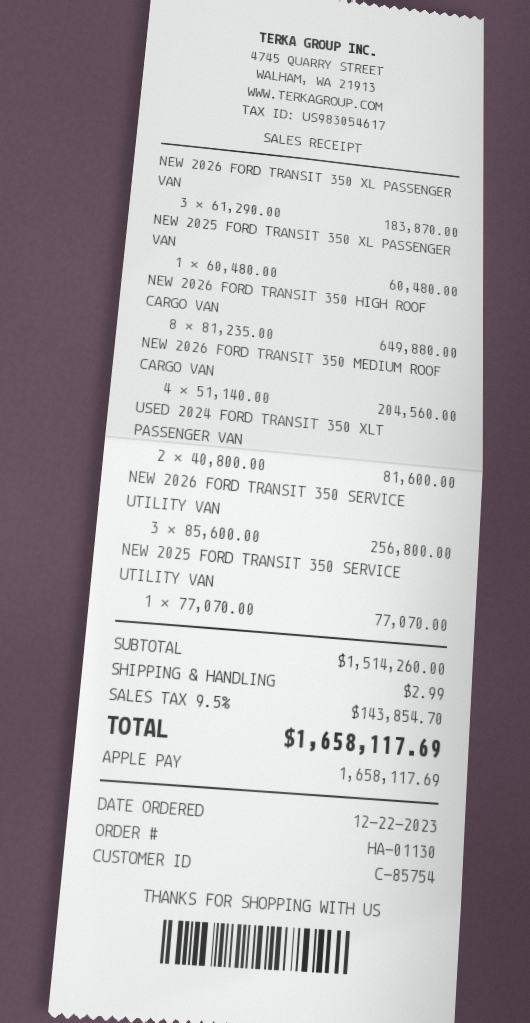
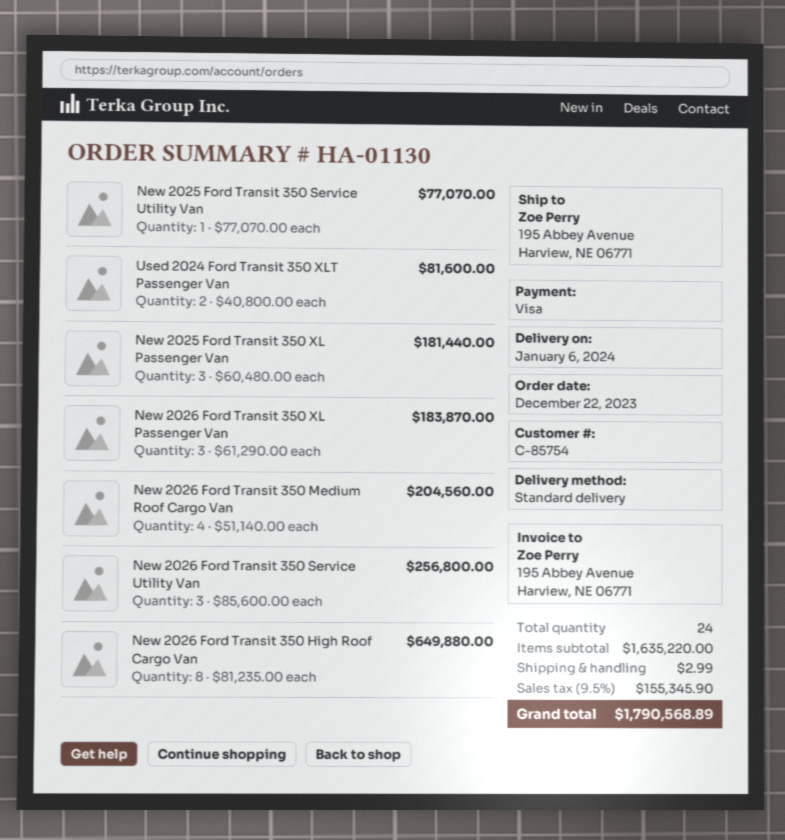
payment method: Apple Pay -> Visa
NEW 2025 FORD TRANSIT 350 XL PASSENGER VAN: 1 x 60480.00 = 60480.00 -> 3 x 60480.00 = 181440.00
subtotal: 1514260.00 -> 1635220.00
tax: 9.5% = 143854.70 -> 9.5% = 155345.90
total: 1658117.69 -> 1790568.89

